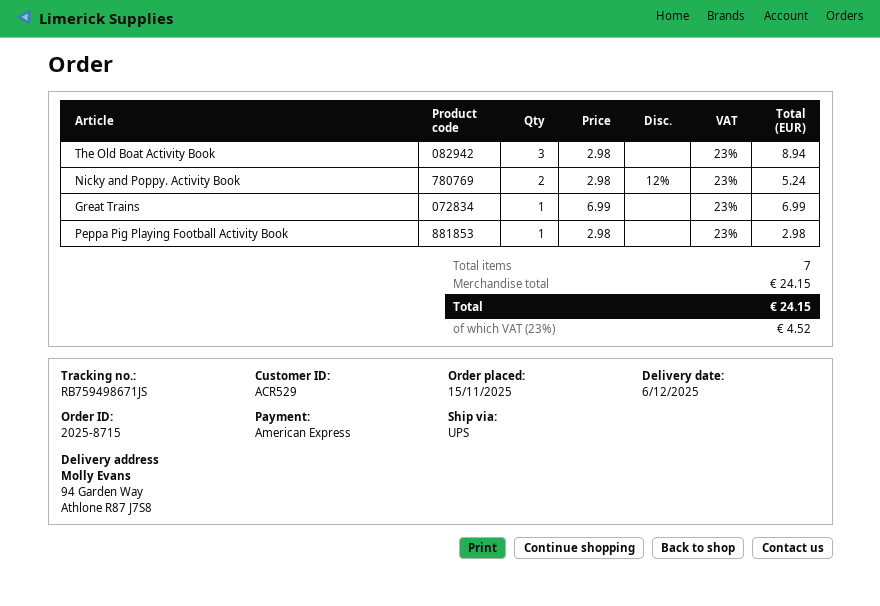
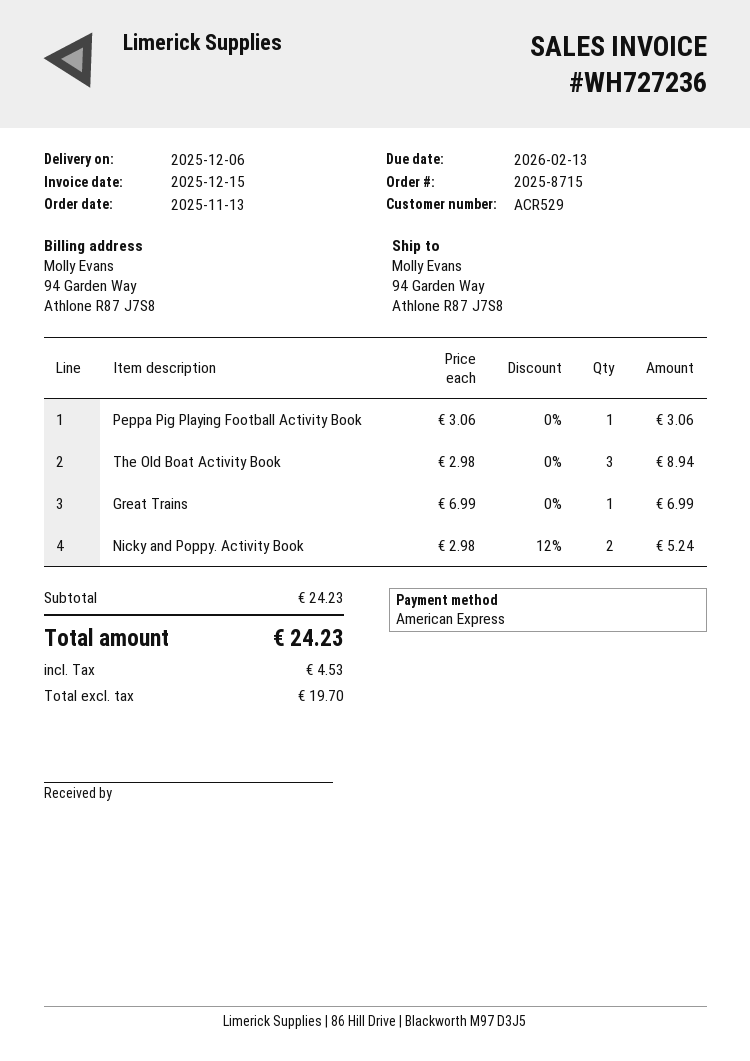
order date: 2025-11-15 -> 2025-11-13
Peppa Pig Playing Football Activity Book: 1 x 2.98 = 2.98 -> 1 x 3.06 = 3.06
subtotal: 24.15 -> 24.23
tax: 4.52 -> 4.53
total: 24.15 -> 24.23

